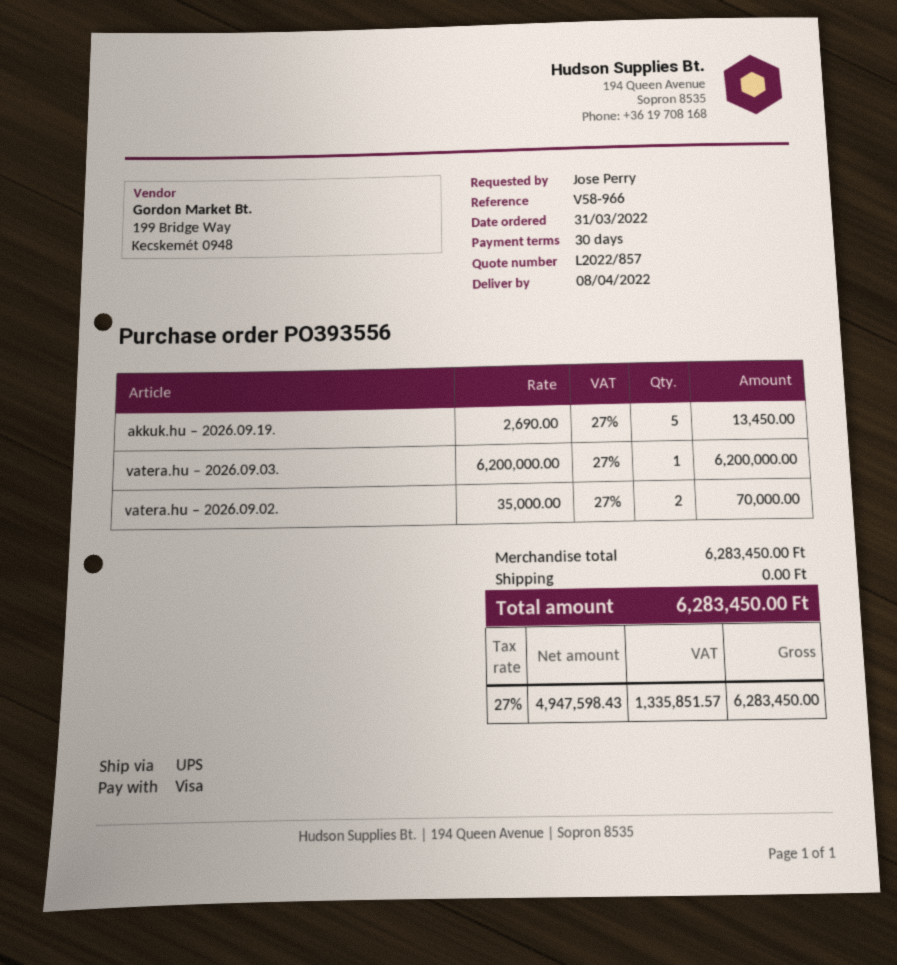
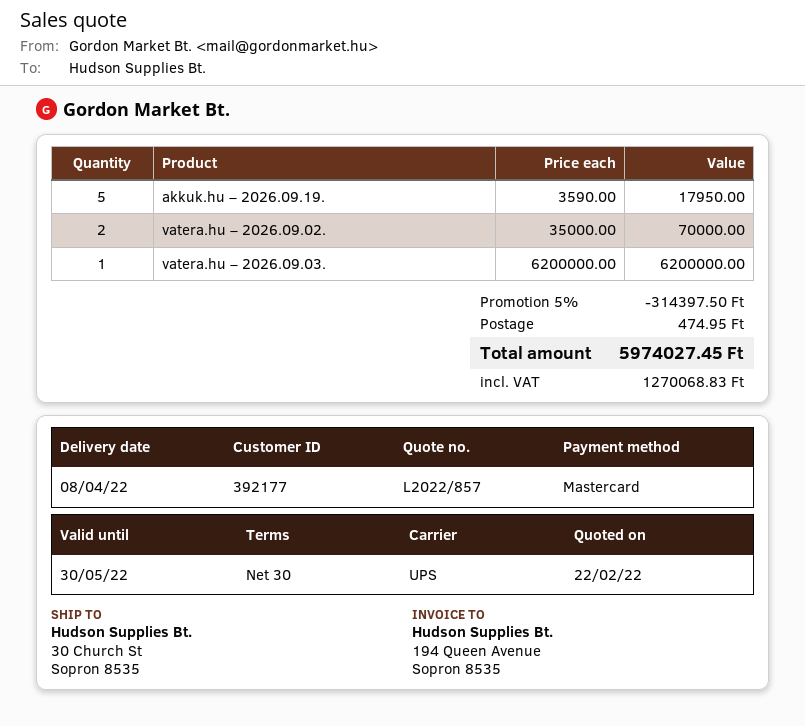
payment method: Visa -> Mastercard
akkuk.hu – 2026.09.19.: 5 x 2690.00 = 13450.00 -> 5 x 3590.00 = 17950.00
discount: none -> 5% = 314397.50
shipping: 0.00 -> 474.95
tax: 1335851.57 -> 1270068.83
total: 6283450.00 -> 5974027.45

